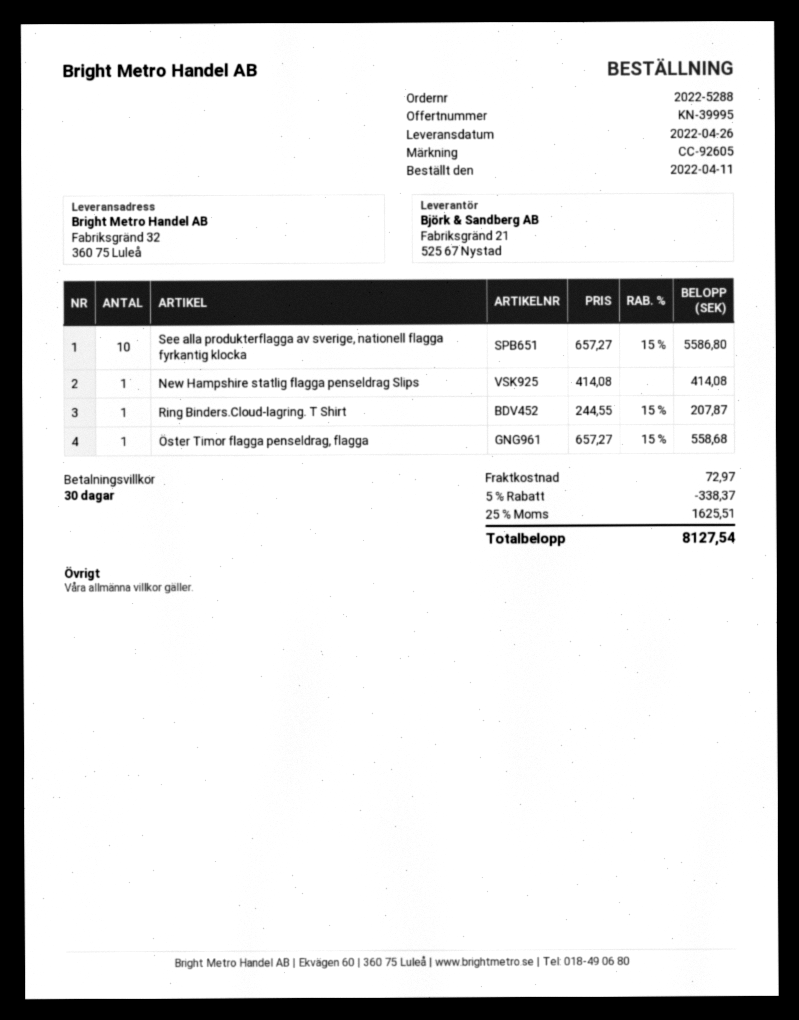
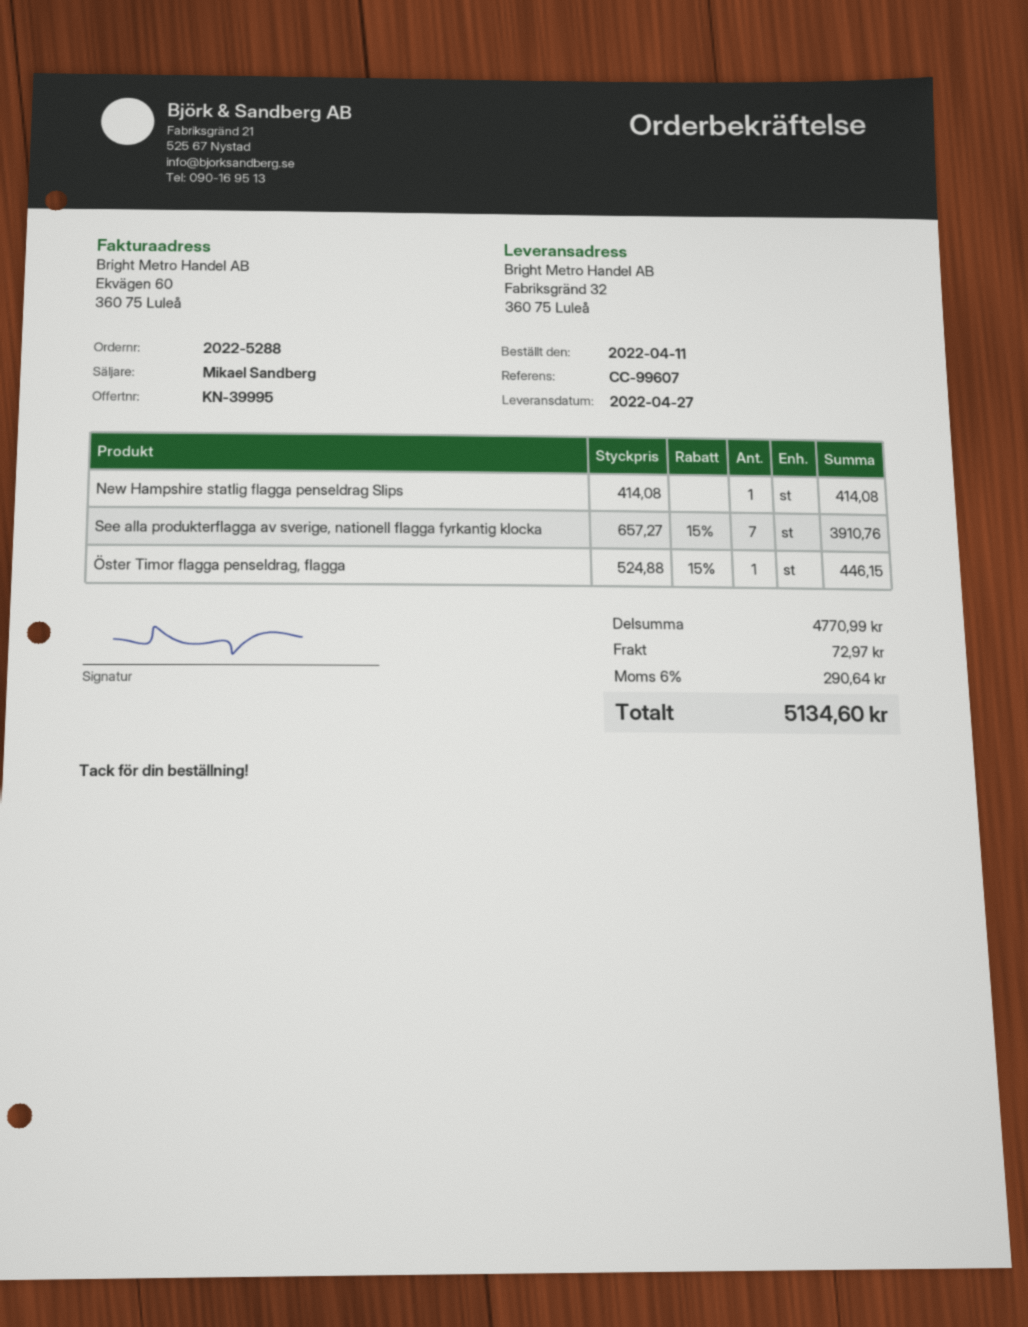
delivery date: 2022-04-26 -> 2022-04-27
reference: CC-92605 -> CC-99607
See alla produkterflagga av sverige, nationell flagga fyrkantig klocka: 10 x 657.27 - 15% = 5586.80 -> 7 x 657.27 - 15% = 3910.76
Ring Binders.Cloud-lagring. T Shirt: 1 x 244.55 - 15% = 207.87 -> none
Öster Timor flagga penseldrag, flagga: 1 x 657.27 - 15% = 558.68 -> 1 x 524.88 - 15% = 446.15
discount: 5% = 338.37 -> none
tax: 25% = 1625.51 -> 6% = 290.64
total: 8127.54 -> 5134.60

